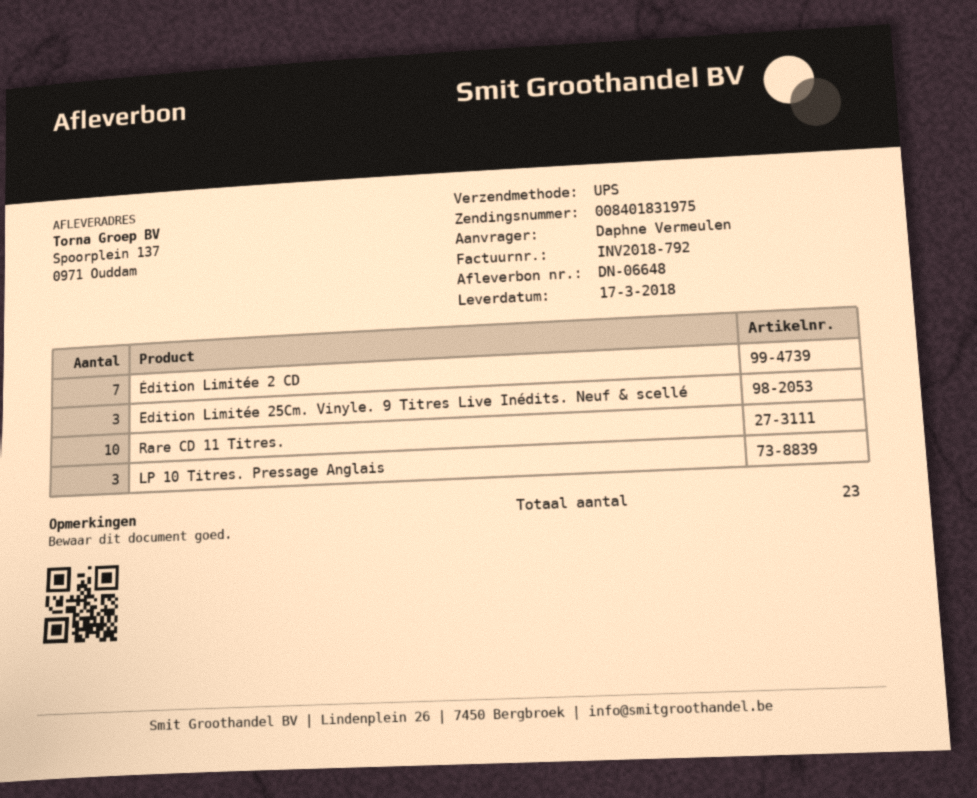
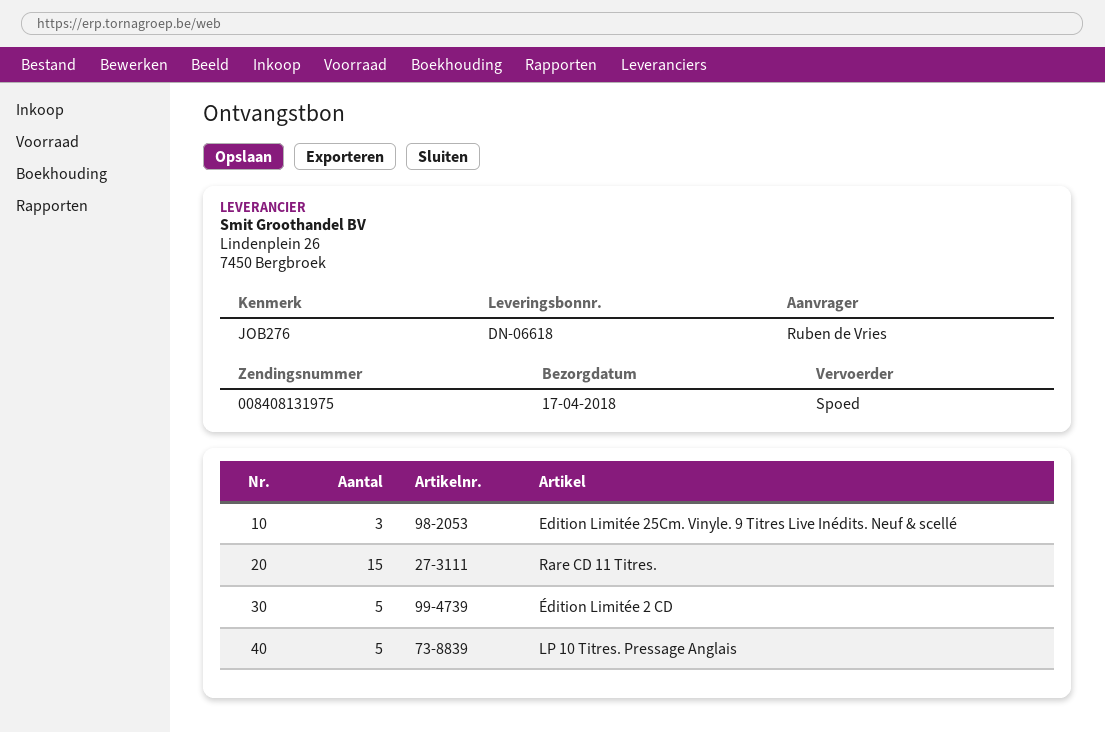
delivery note number: DN-06648 -> DN-06618
delivery date: 2018-03-17 -> 2018-04-17
ordered by: Daphne Vermeulen -> Ruben de Vries
shipping method: UPS -> express
tracking number: 008401831975 -> 008408131975
Édition Limitée 2 CD: 7 -> 5
Rare CD 11 Titres.: 10 -> 15
LP 10 Titres. Pressage Anglais: 3 -> 5

